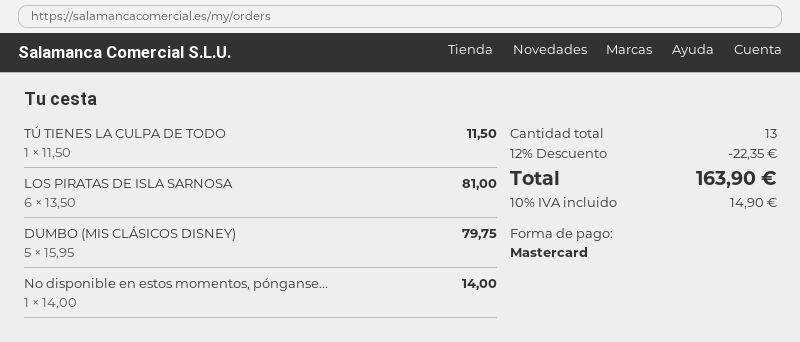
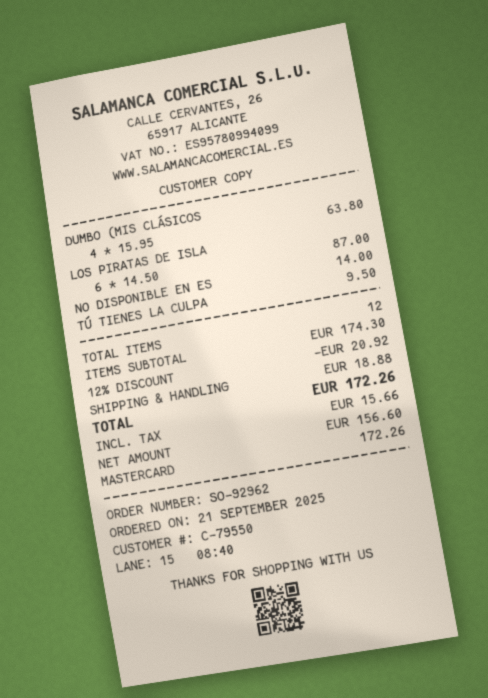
TÚ TIENES LA CULPA DE TODO: 1 x 11.50 = 11.50 -> 1 x 9.50 = 9.50
LOS PIRATAS DE ISLA SARNOSA: 6 x 13.50 = 81.00 -> 6 x 14.50 = 87.00
DUMBO (MIS CLÁSICOS DISNEY): 5 x 15.95 = 79.75 -> 4 x 15.95 = 63.80
total quantity: 13 -> 12
discount: 12% = 22.35 -> 12% = 20.92
shipping: none -> 18.88
tax: 14.90 -> 15.66
total: 163.90 -> 172.26

